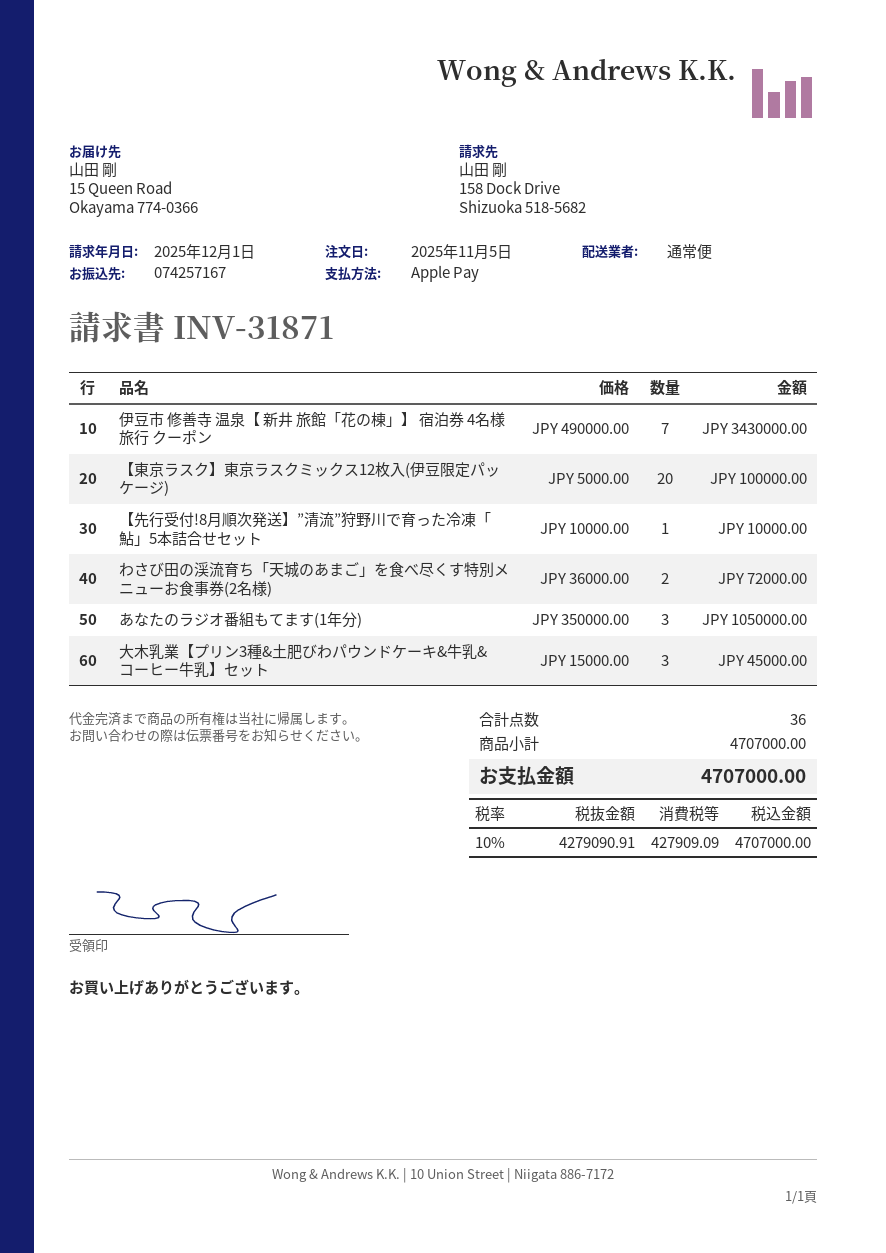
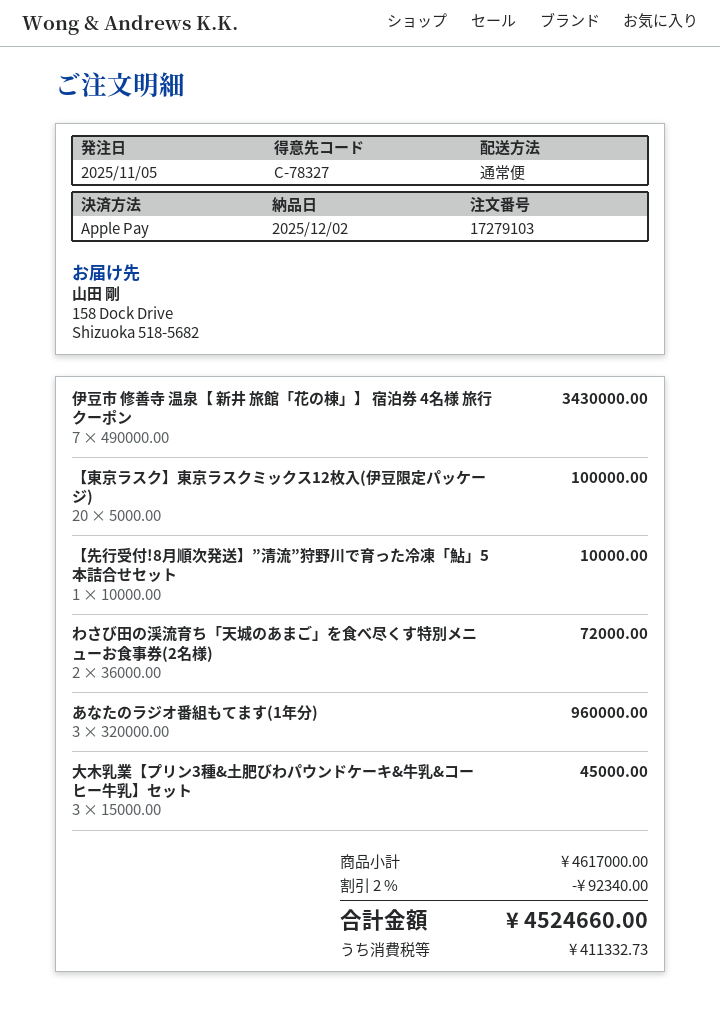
ship to: 15 Queen Road, Okayama 774-0366 -> 158 Dock Drive, Shizuoka 518-5682
あなたのラジオ番組もてます(1年分): 3 x 350000.00 = 1050000.00 -> 3 x 320000.00 = 960000.00
subtotal: 4707000.00 -> 4617000.00
discount: none -> 2% = 92340.00
tax: 427909.09 -> 411332.73
total: 4707000.00 -> 4524660.00

